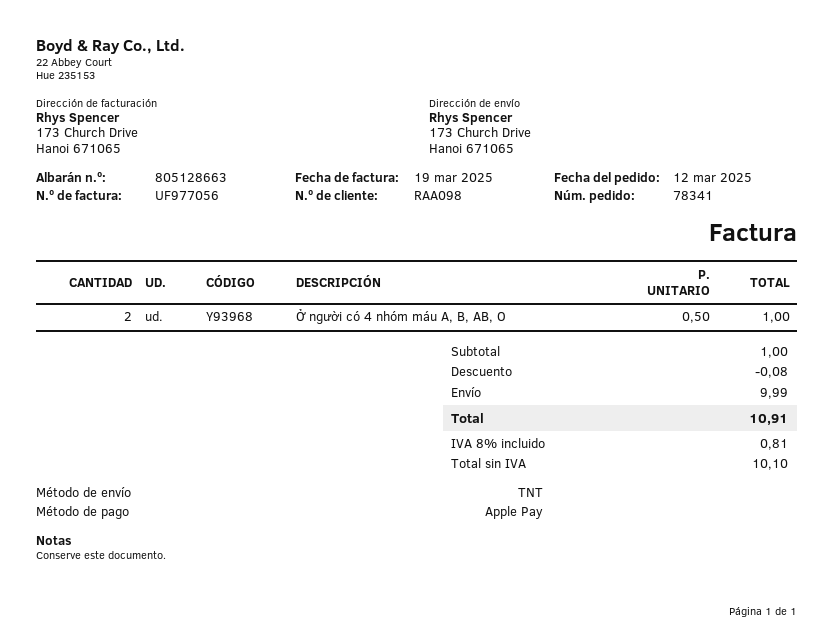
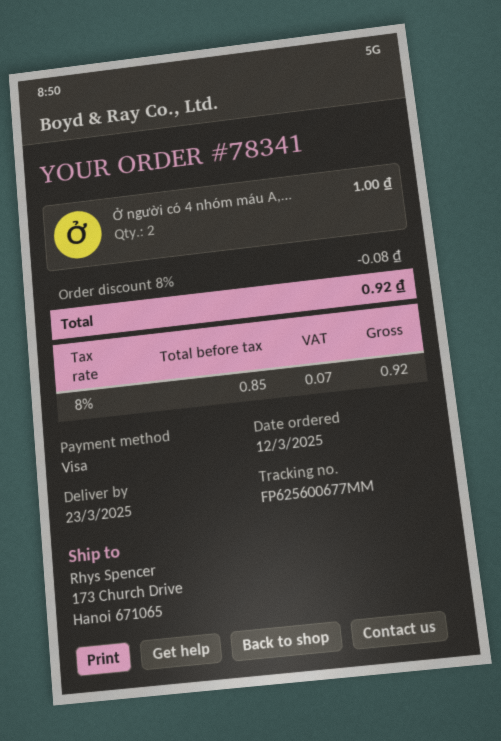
payment method: Apple Pay -> Visa
shipping: 9.99 -> none
net: 10.10 -> 0.85
tax: 8% = 0.81 -> 8% = 0.07
total: 10.91 -> 0.92

